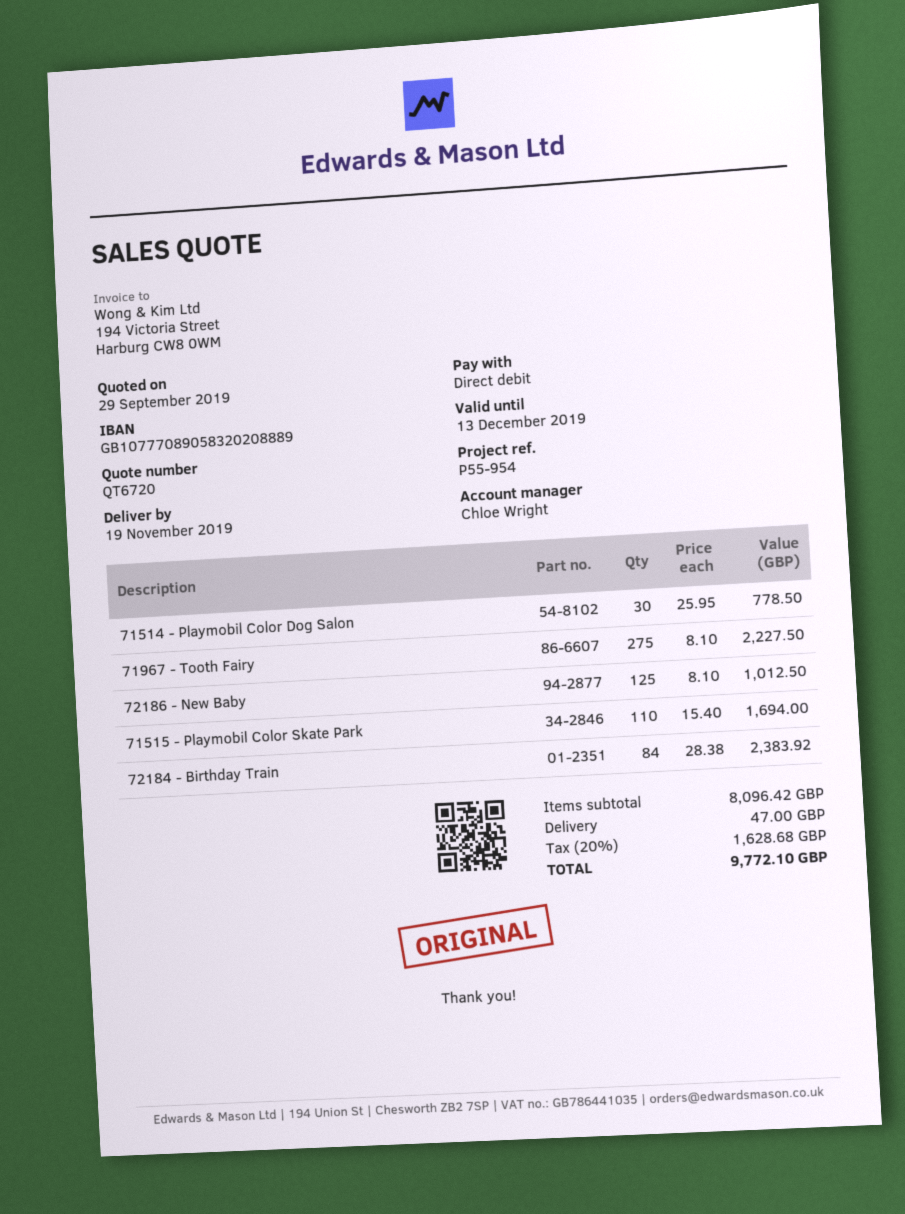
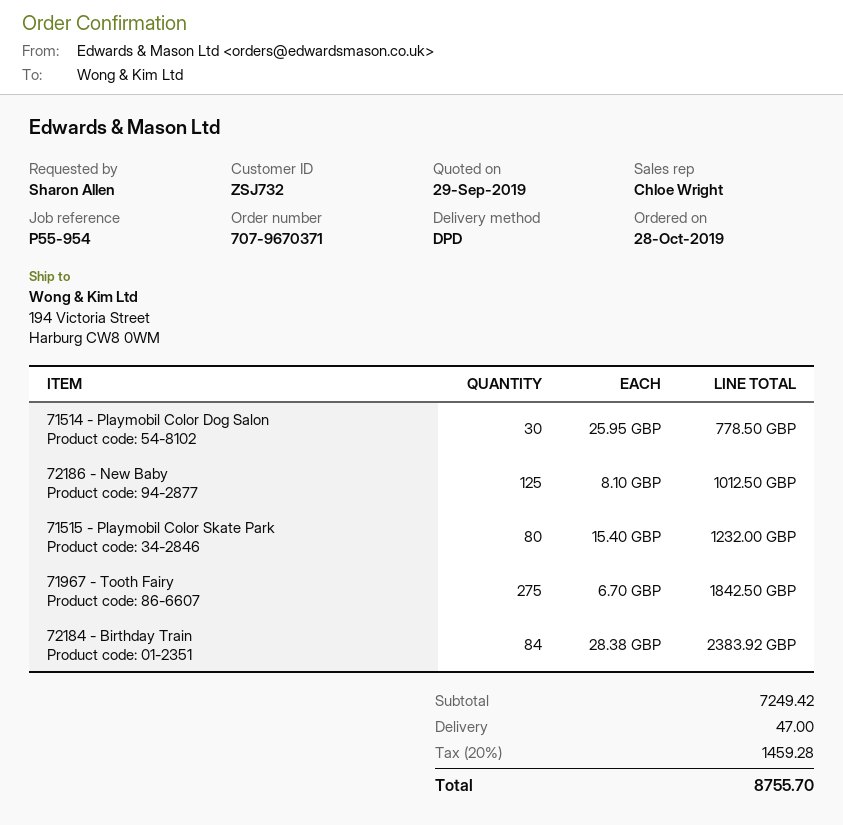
71967 - Tooth Fairy: 275 x 8.10 = 2227.50 -> 275 x 6.70 = 1842.50
71515 - Playmobil Color Skate Park: 110 x 15.40 = 1694.00 -> 80 x 15.40 = 1232.00
subtotal: 8096.42 -> 7249.42
tax: 20% = 1628.68 -> 20% = 1459.28
total: 9772.10 -> 8755.70

